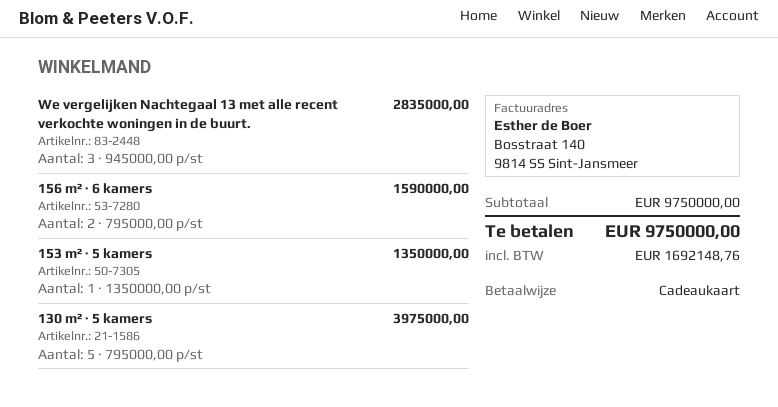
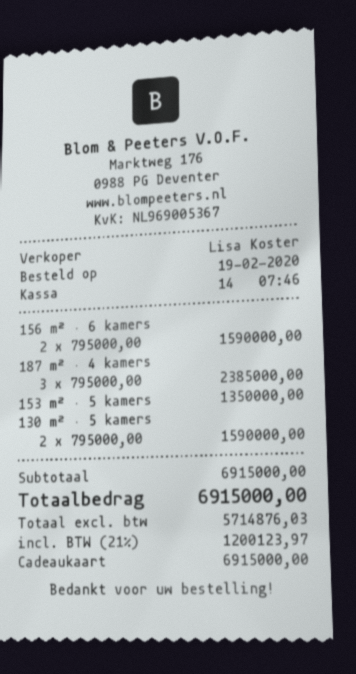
We vergelijken Nachtegaal 13 met alle recent verkochte woningen in de buurt.: 3 x 945000.00 = 2835000.00 -> none
130 m² · 5 kamers: 5 x 795000.00 = 3975000.00 -> 2 x 795000.00 = 1590000.00
187 m² · 4 kamers: none -> 3 x 795000.00 = 2385000.00
subtotal: 9750000.00 -> 6915000.00
tax: 1692148.76 -> 1200123.97
total: 9750000.00 -> 6915000.00

